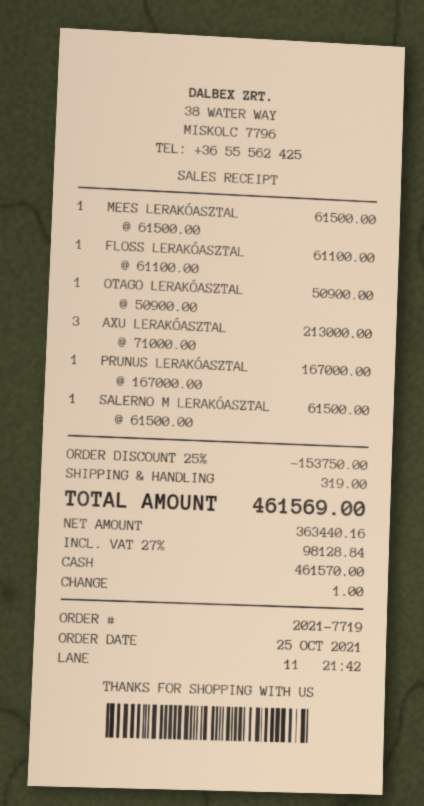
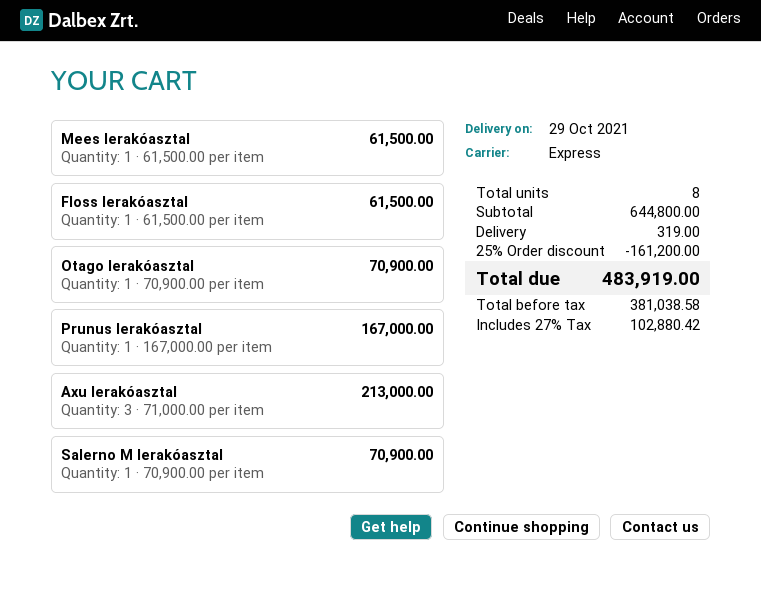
FLOSS LERAKÓASZTAL: 1 x 61100.00 = 61100.00 -> 1 x 61500.00 = 61500.00
OTAGO LERAKÓASZTAL: 1 x 50900.00 = 50900.00 -> 1 x 70900.00 = 70900.00
SALERNO M LERAKÓASZTAL: 1 x 61500.00 = 61500.00 -> 1 x 70900.00 = 70900.00
discount: 25% = 153750.00 -> 25% = 161200.00
net: 363440.16 -> 381038.58
tax: 27% = 98128.84 -> 27% = 102880.42
total: 461569.00 -> 483919.00

